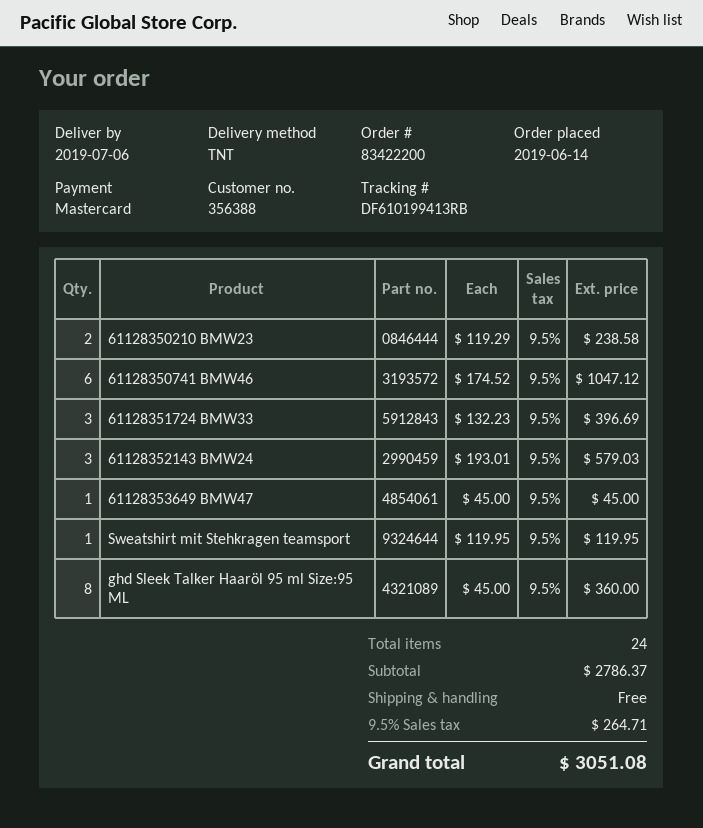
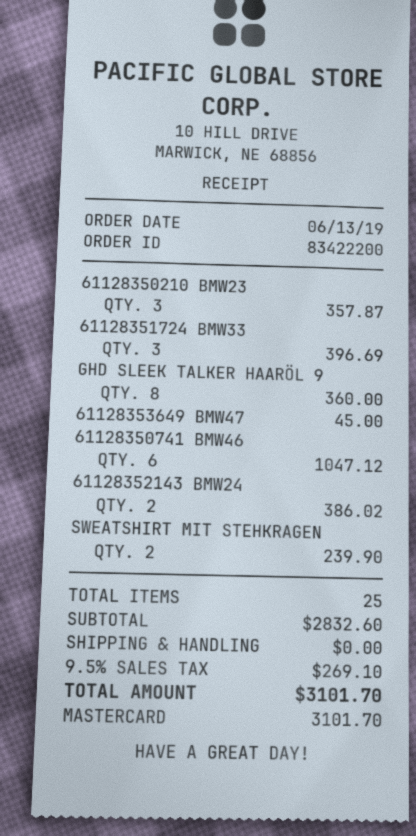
order date: 2019-06-14 -> 2019-06-13
61128350210 BMW23: 2 for 238.58 -> 3 for 357.87
61128352143 BMW24: 3 for 579.03 -> 2 for 386.02
Sweatshirt mit Stehkragen teamsport: 1 for 119.95 -> 2 for 239.90
total quantity: 24 -> 25
subtotal: 2786.37 -> 2832.60
tax: 9.5% = 264.71 -> 9.5% = 269.10
total: 3051.08 -> 3101.70

